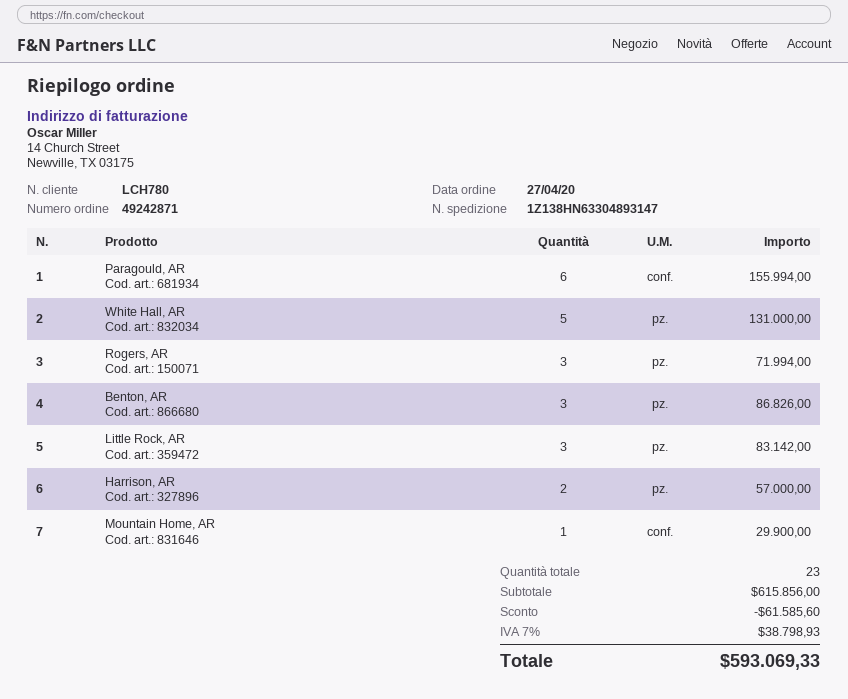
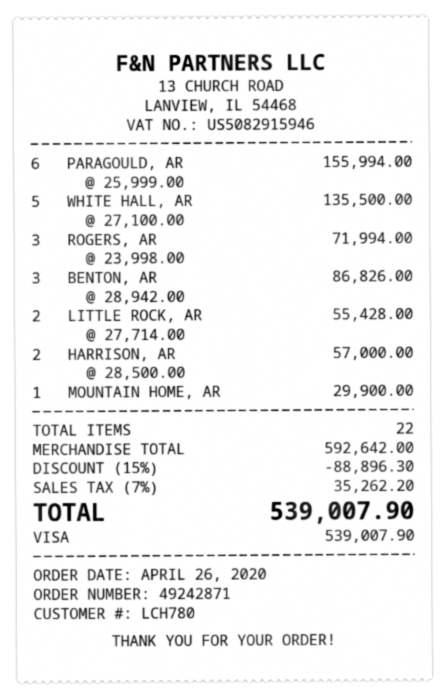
order date: 2020-04-27 -> 2020-04-26
White Hall, AR: 5 for 131000.00 -> 5 for 135500.00
Little Rock, AR: 3 for 83142.00 -> 2 for 55428.00
total quantity: 23 -> 22
subtotal: 615856.00 -> 592642.00
discount: 61585.60 -> 88896.30
tax: 7% = 38798.93 -> 7% = 35262.20
total: 593069.33 -> 539007.90

